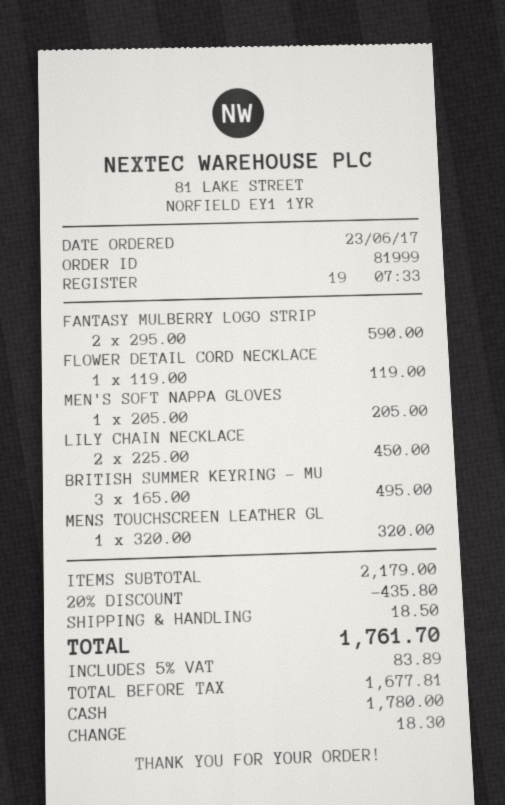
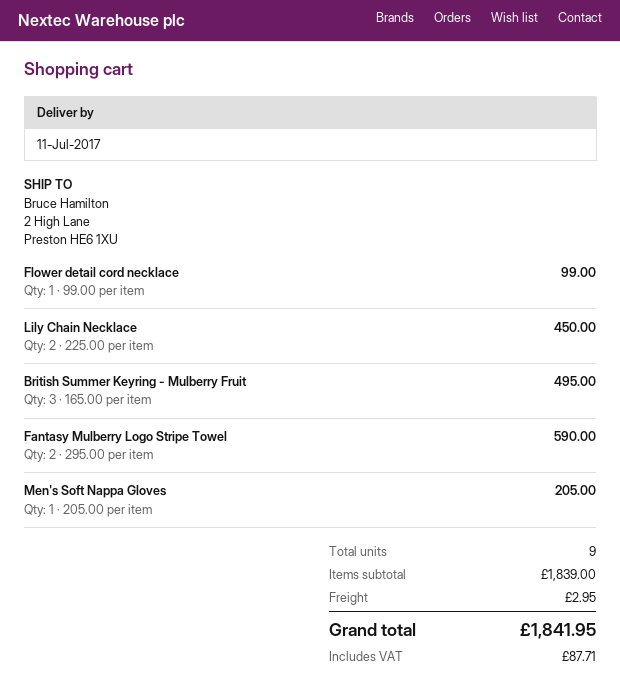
FLOWER DETAIL CORD NECKLACE: 1 x 119.00 = 119.00 -> 1 x 99.00 = 99.00
MENS TOUCHSCREEN LEATHER GL: 1 x 320.00 = 320.00 -> none
subtotal: 2179.00 -> 1839.00
discount: 20% = 435.80 -> none
shipping: 18.50 -> 2.95
tax: 83.89 -> 87.71
total: 1761.70 -> 1841.95

